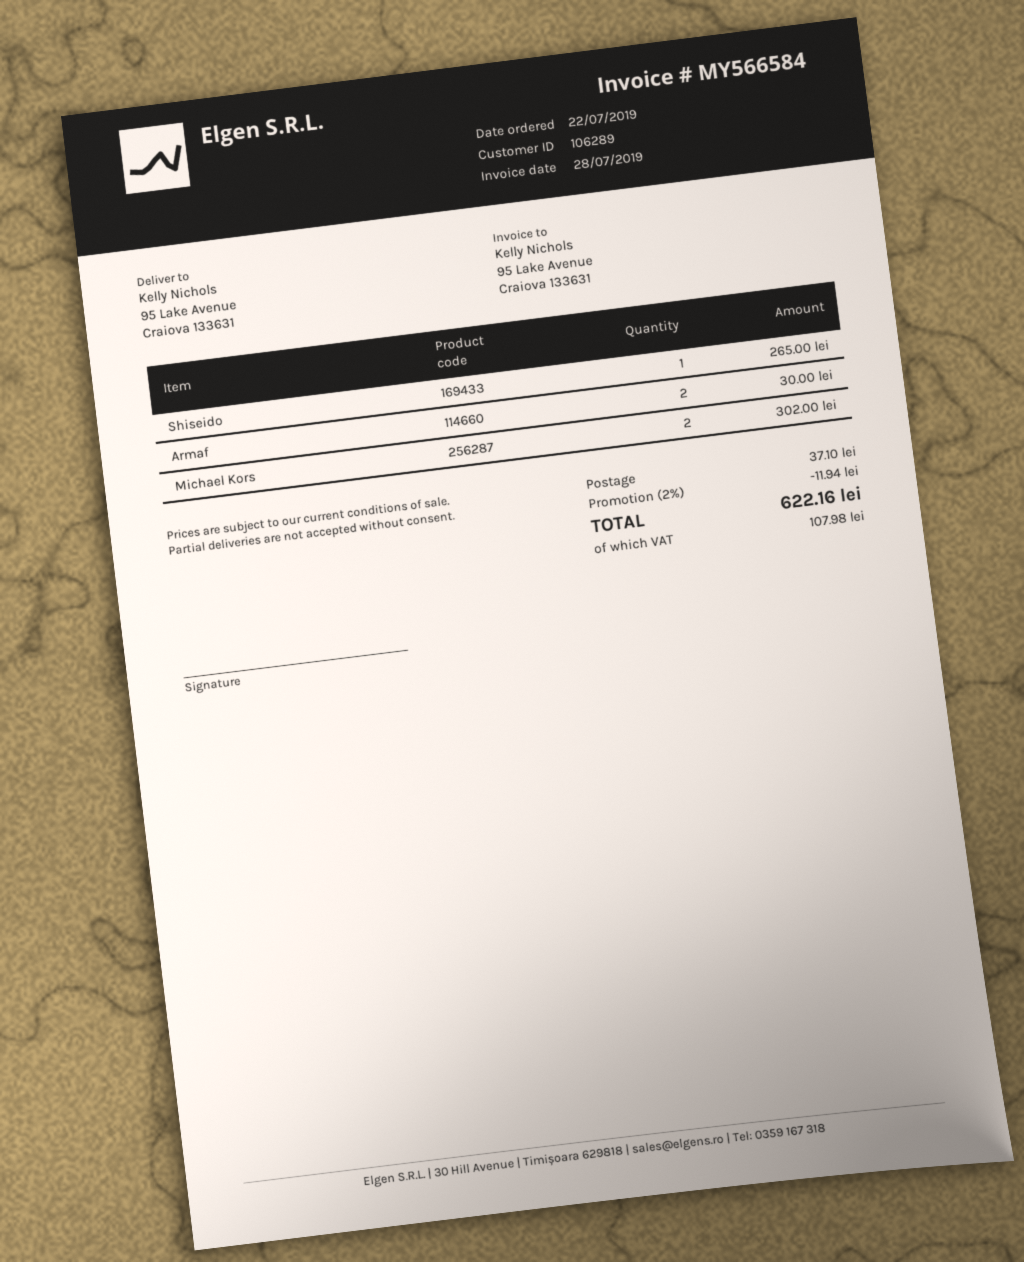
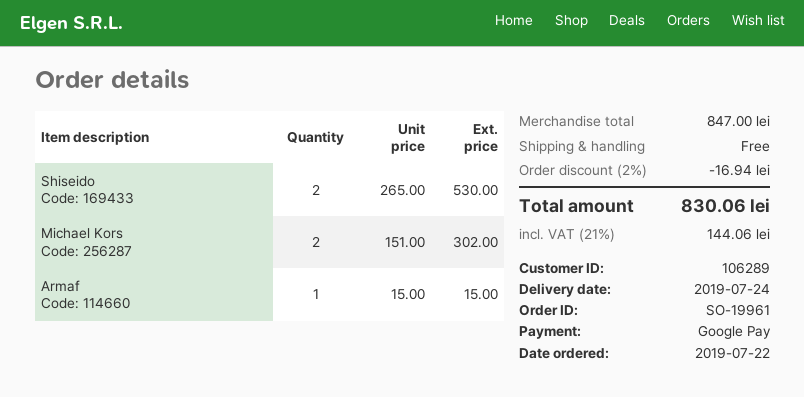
Shiseido: 1 for 265.00 -> 2 for 530.00
Armaf: 2 for 30.00 -> 1 for 15.00
discount: 2% = 11.94 -> 2% = 16.94
shipping: 37.10 -> 0.00
tax: 107.98 -> 144.06
total: 622.16 -> 830.06

